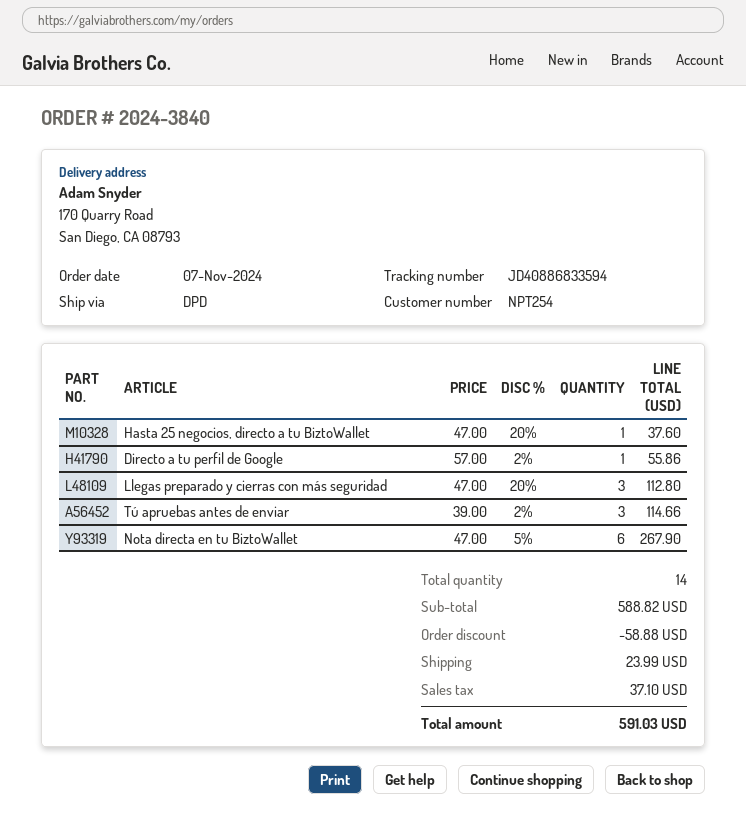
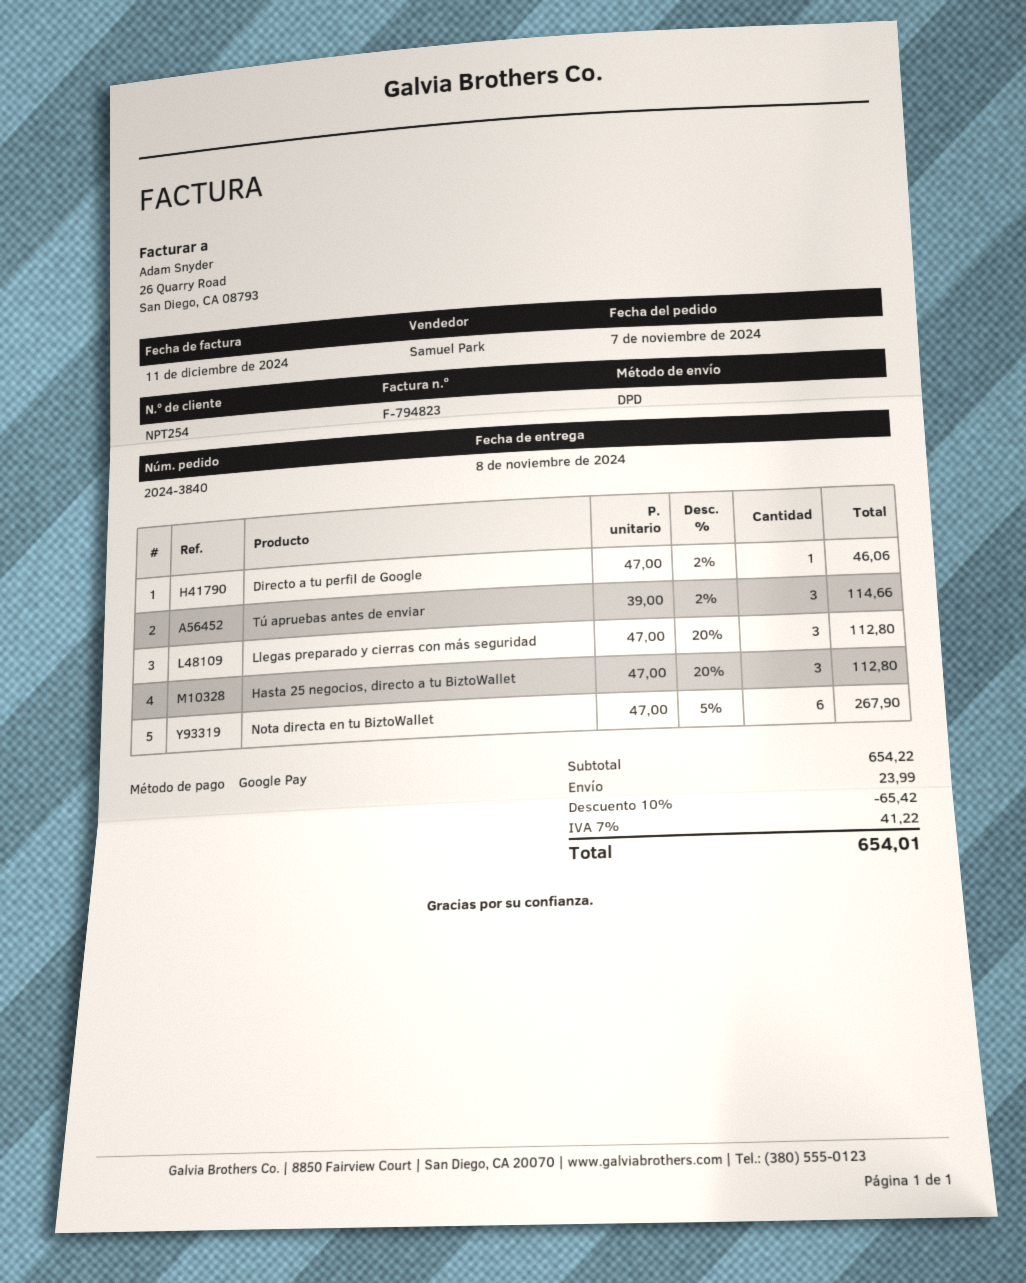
Hasta 25 negocios, directo a tu BiztoWallet: 1 x 47.00 - 20% = 37.60 -> 3 x 47.00 - 20% = 112.80
Directo a tu perfil de Google: 1 x 57.00 - 2% = 55.86 -> 1 x 47.00 - 2% = 46.06
subtotal: 588.82 -> 654.22
discount: 58.88 -> 65.42
tax: 37.10 -> 41.22
total: 591.03 -> 654.01

